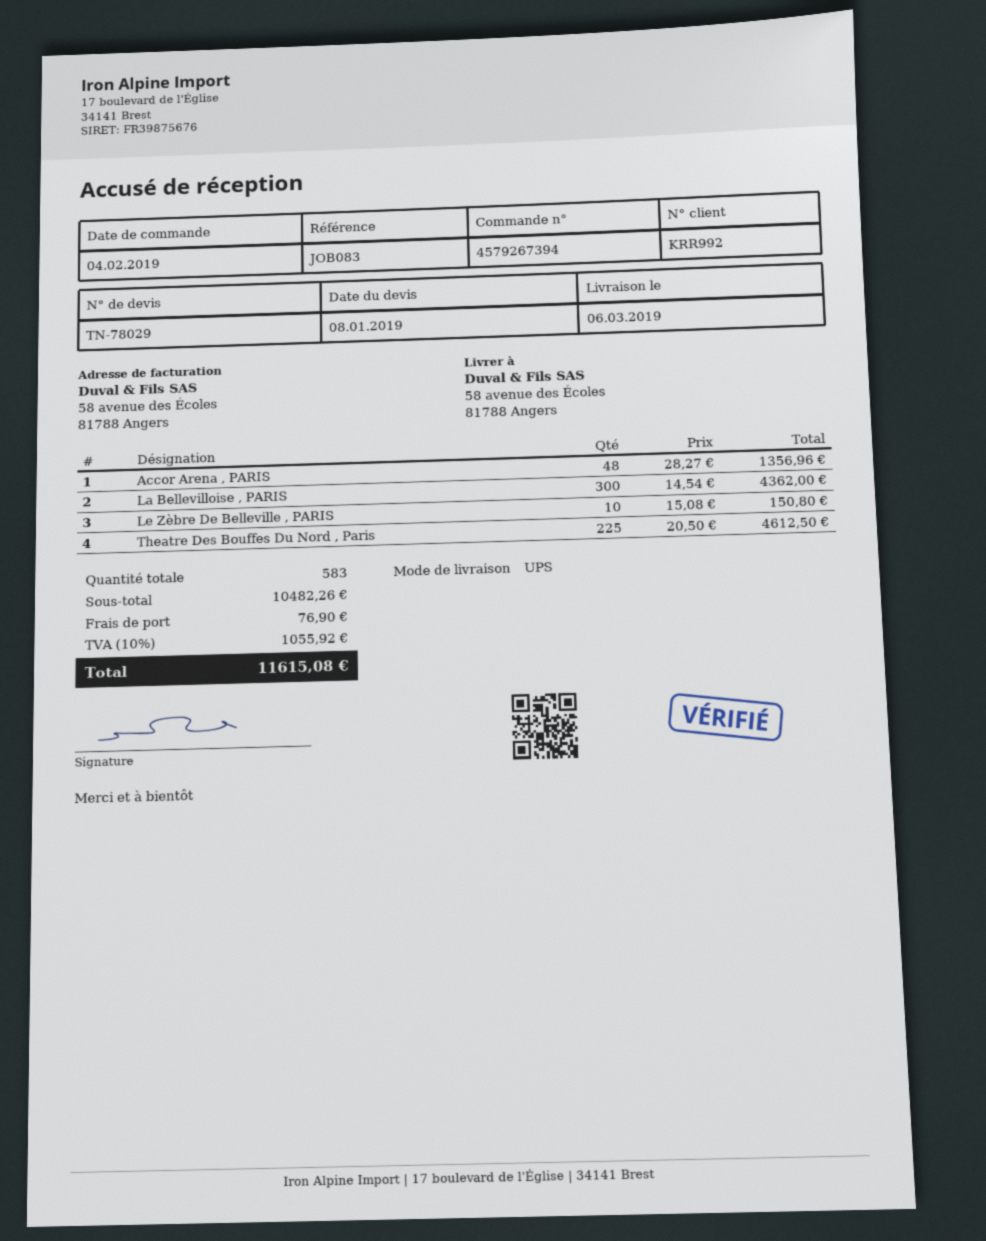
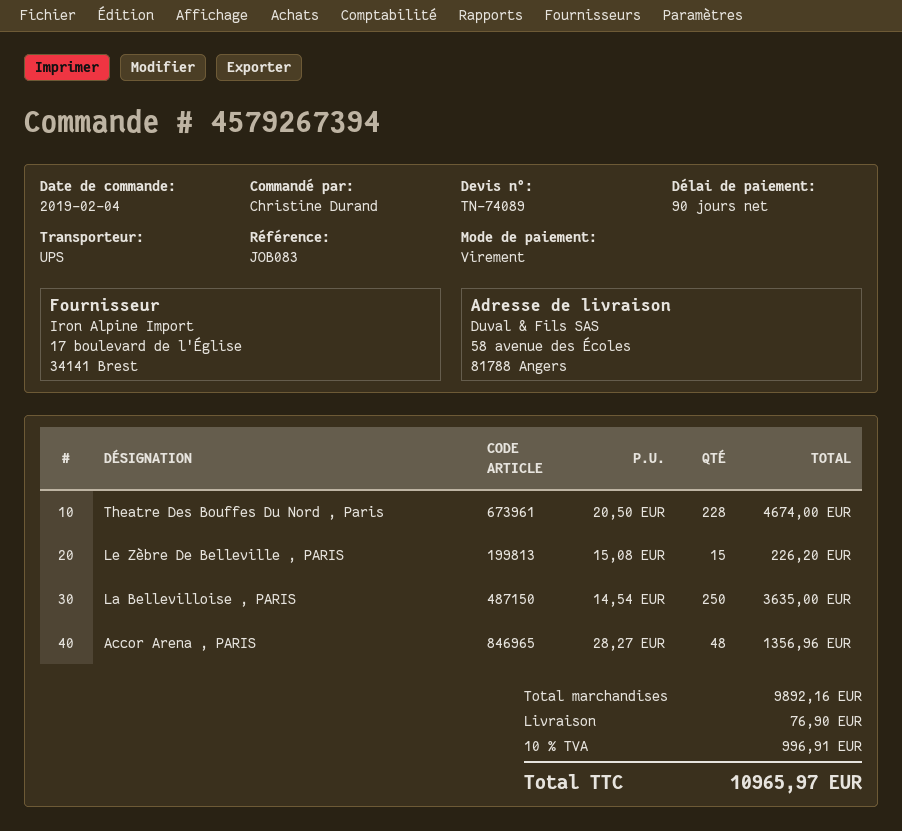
quote number: TN-78029 -> TN-74089
La Bellevilloise , PARIS: 300 x 14.54 = 4362.00 -> 250 x 14.54 = 3635.00
Le Zèbre De Belleville , PARIS: 10 x 15.08 = 150.80 -> 15 x 15.08 = 226.20
Theatre Des Bouffes Du Nord , Paris: 225 x 20.50 = 4612.50 -> 228 x 20.50 = 4674.00
subtotal: 10482.26 -> 9892.16
tax: 10% = 1055.92 -> 10% = 996.91
total: 11615.08 -> 10965.97

